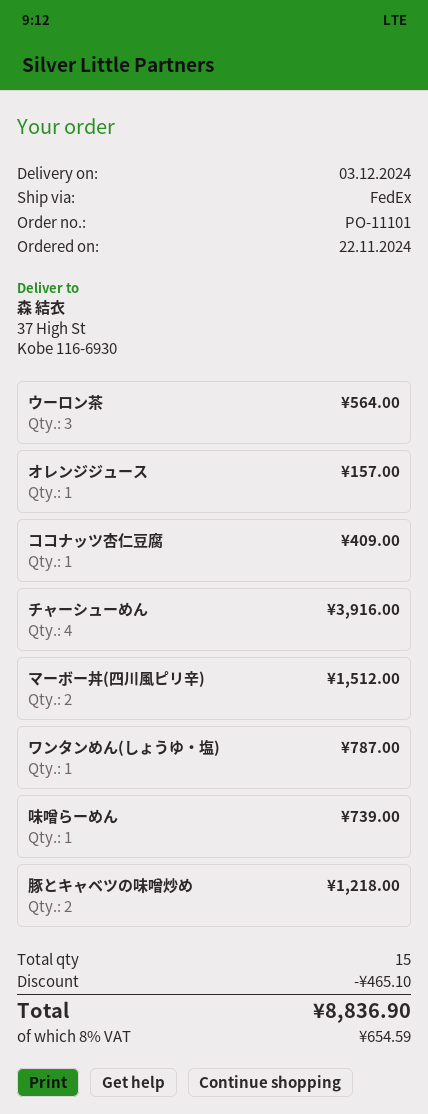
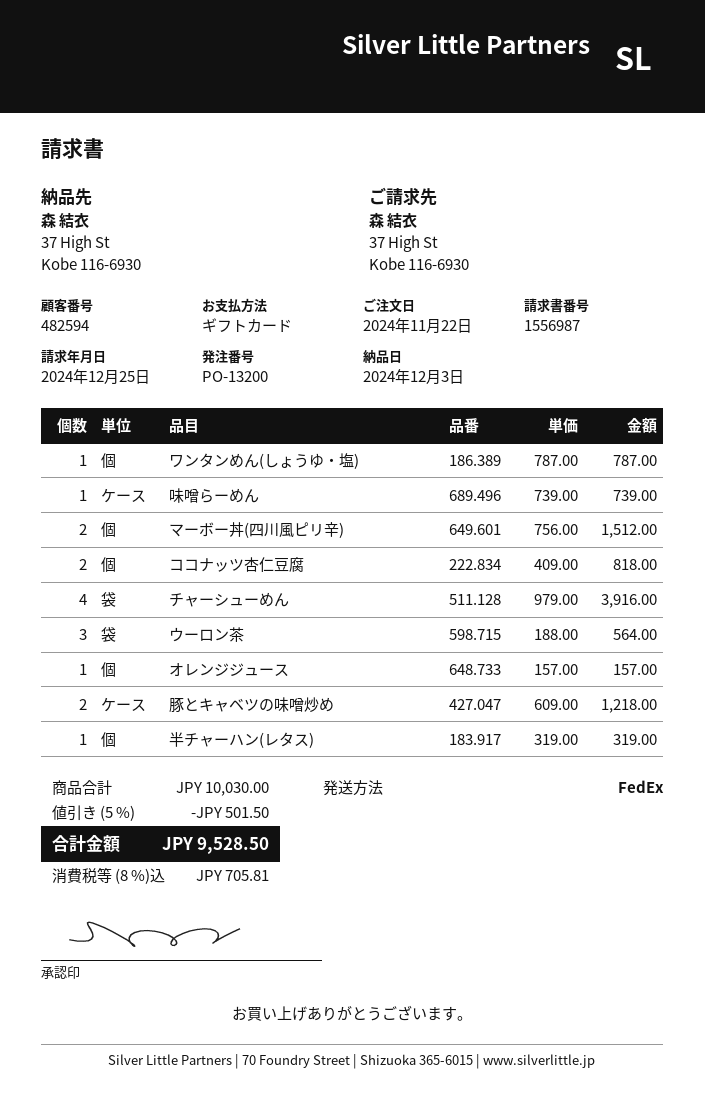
order number: PO-11101 -> PO-13200
ココナッツ杏仁豆腐: 1 for 409.00 -> 2 for 818.00
半チャーハン(レタス): none -> 1 for 319.00
discount: 465.10 -> 501.50
tax: 8% = 654.59 -> 8% = 705.81
total: 8836.90 -> 9528.50

